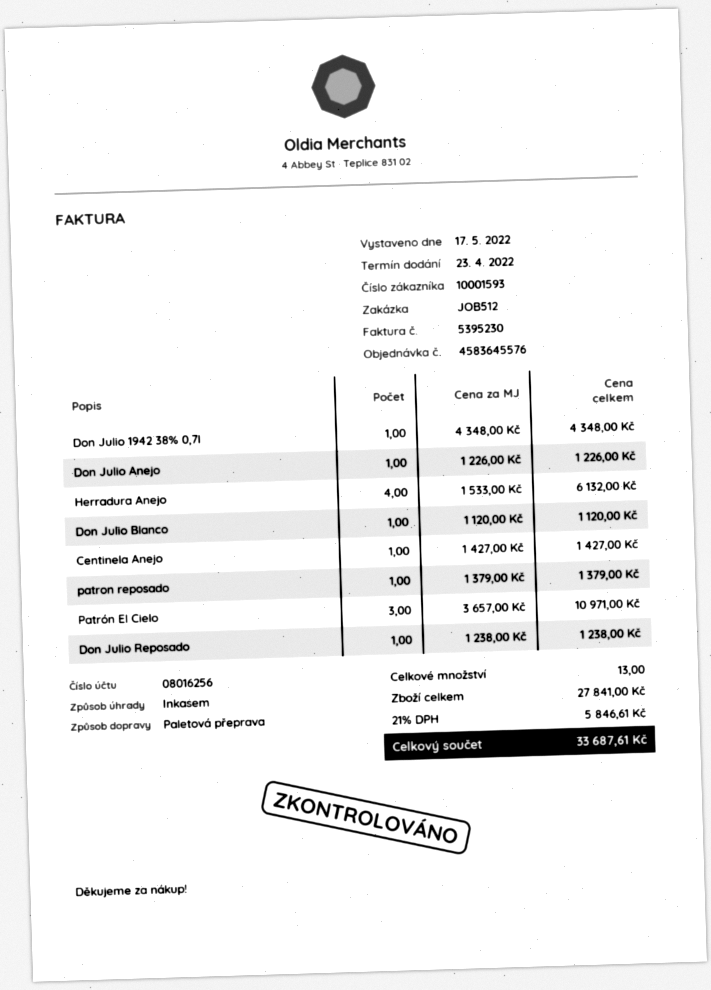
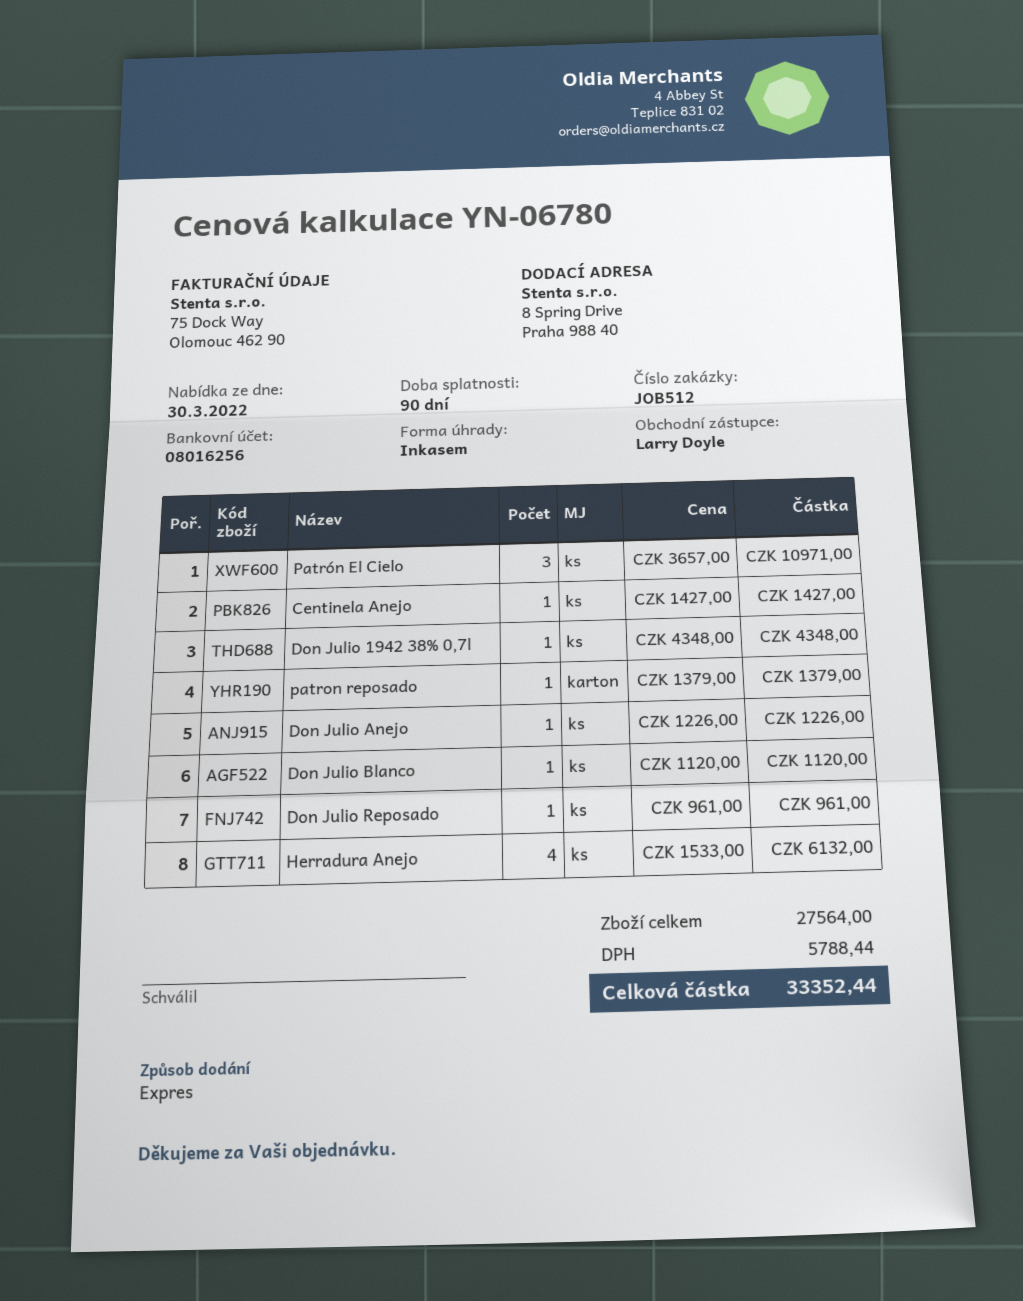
shipping method: pallet freight -> express
Don Julio Reposado: 1 x 1238.00 = 1238.00 -> 1 x 961.00 = 961.00
subtotal: 27841.00 -> 27564.00
tax: 5846.61 -> 5788.44
total: 33687.61 -> 33352.44

